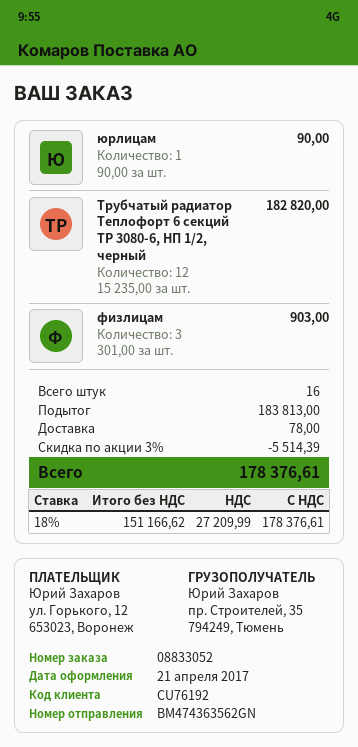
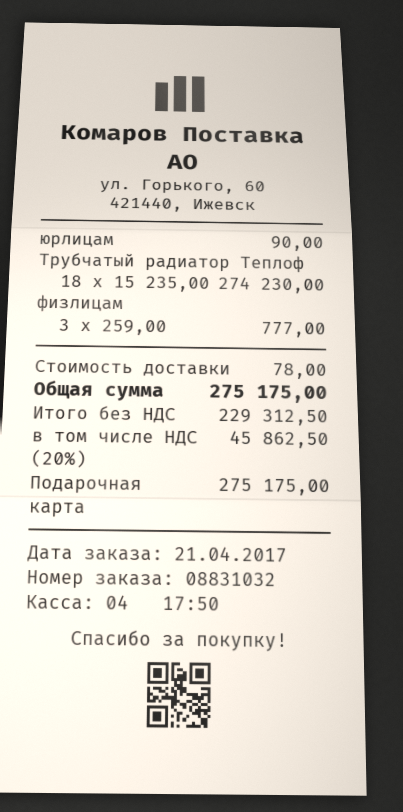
order number: 08833052 -> 08831032
Трубчатый радиатор Теплофорт 6 секций ТР 3080-6, НП 1/2, черный: 12 x 15235.00 = 182820.00 -> 18 x 15235.00 = 274230.00
физлицам: 3 x 301.00 = 903.00 -> 3 x 259.00 = 777.00
discount: 3% = 5514.39 -> none
net: 151166.62 -> 229312.50
tax: 18% = 27209.99 -> 20% = 45862.50
total: 178376.61 -> 275175.00

